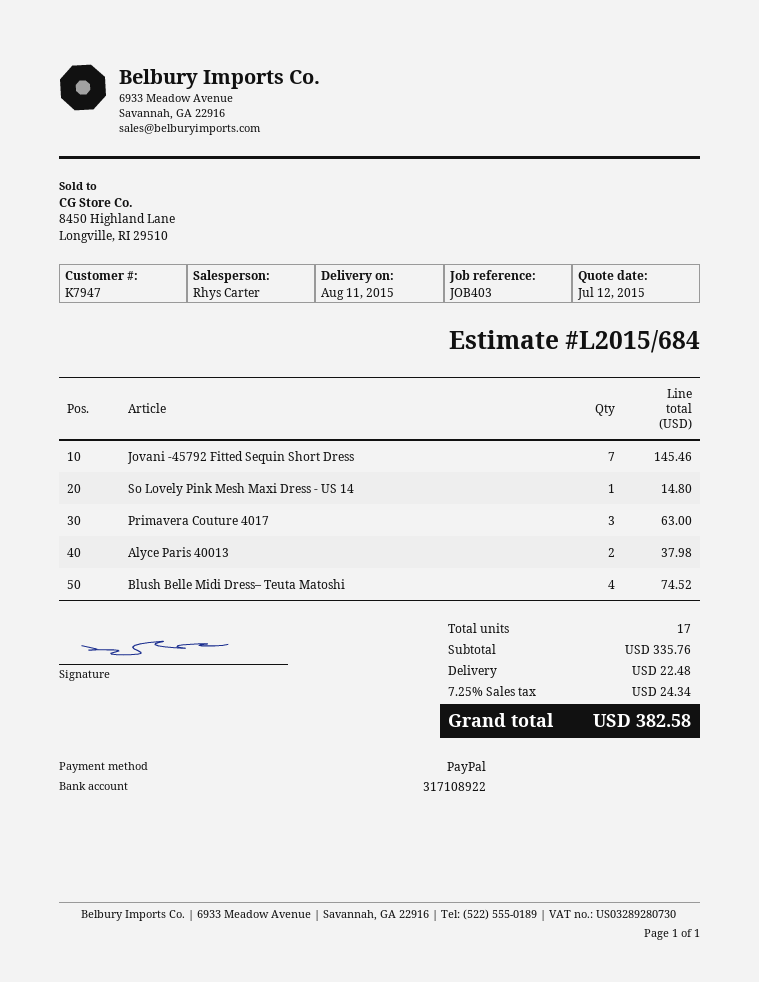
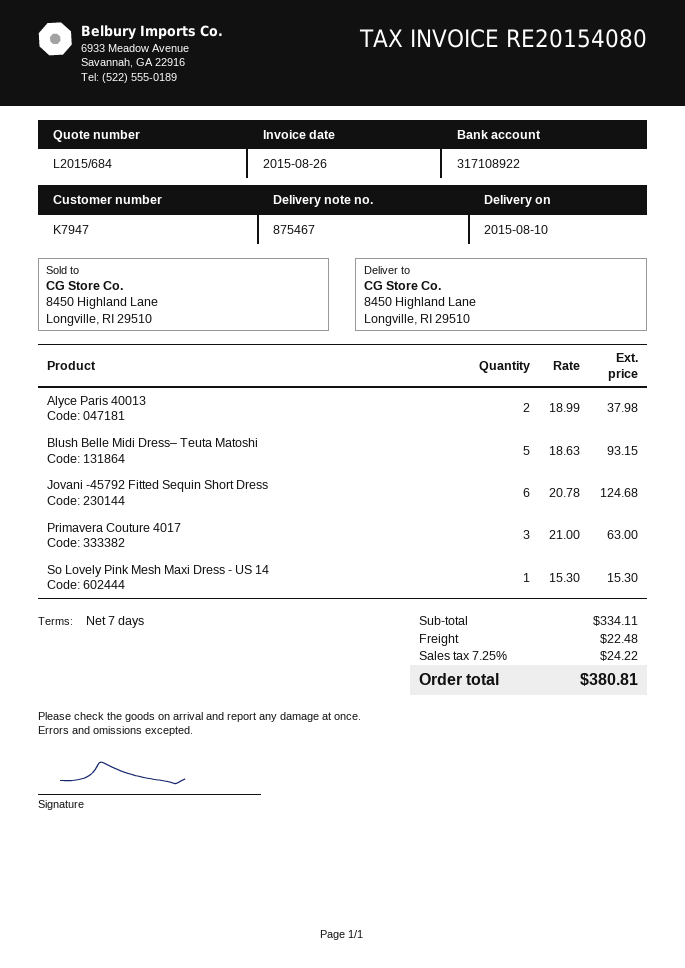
delivery date: 2015-08-11 -> 2015-08-10
Jovani -45792 Fitted Sequin Short Dress: 7 for 145.46 -> 6 for 124.68
So Lovely Pink Mesh Maxi Dress - US 14: 1 for 14.80 -> 1 for 15.30
Blush Belle Midi Dress– Teuta Matoshi: 4 for 74.52 -> 5 for 93.15
subtotal: 335.76 -> 334.11
tax: 7.25% = 24.34 -> 7.25% = 24.22
total: 382.58 -> 380.81

